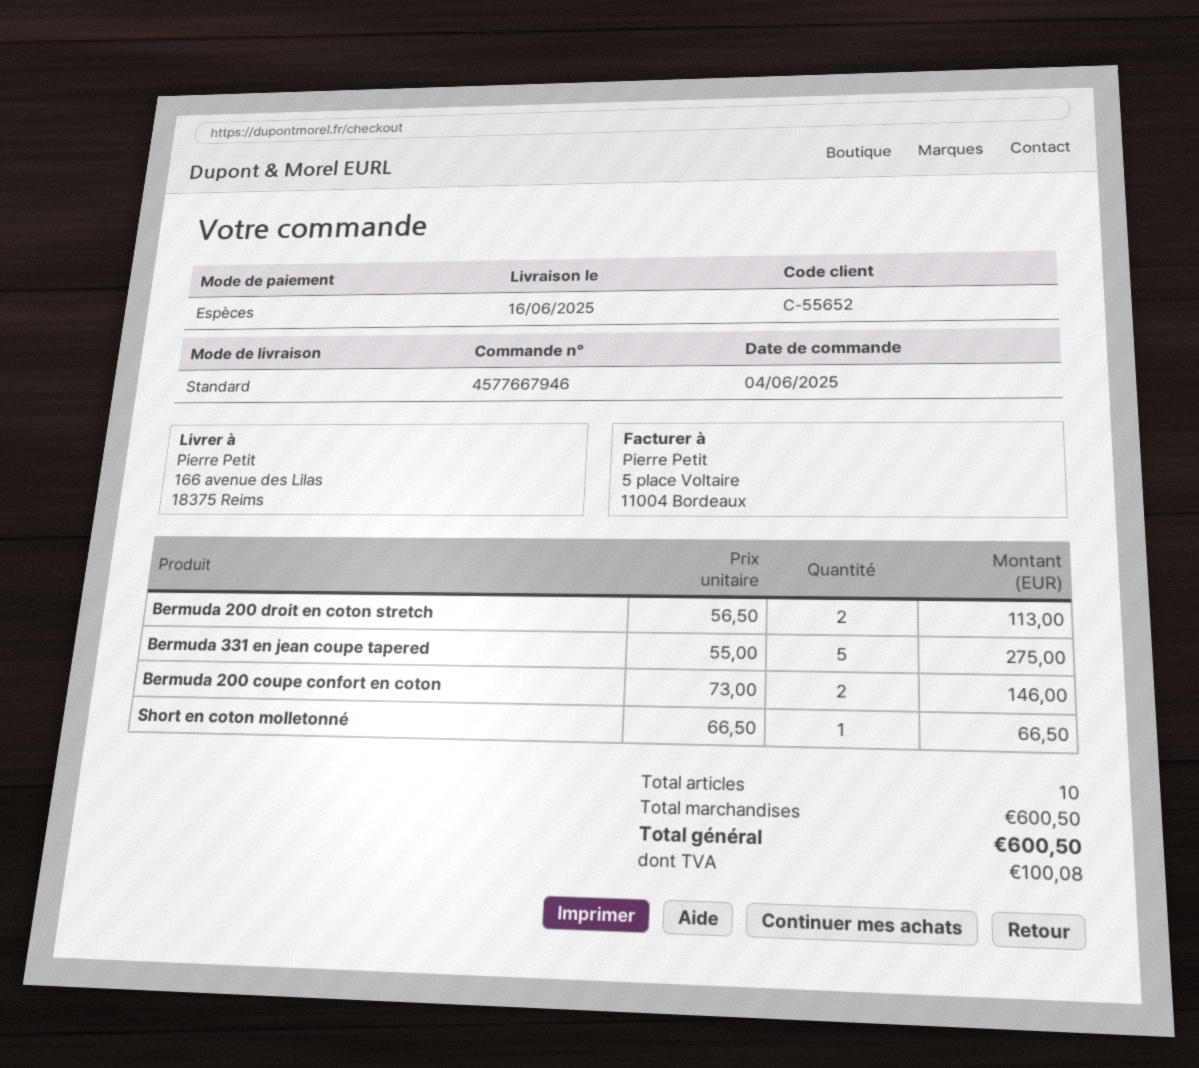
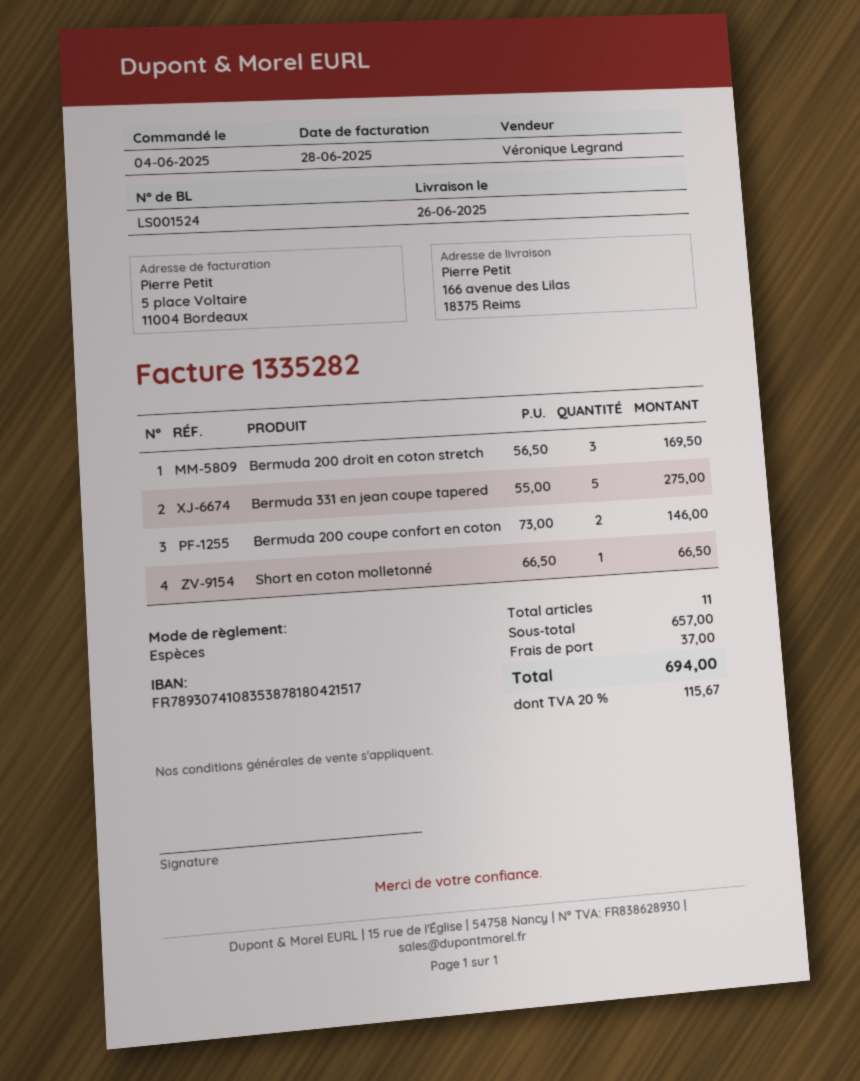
delivery date: 2025-06-16 -> 2025-06-26
Bermuda 200 droit en coton stretch: 2 x 56.50 = 113.00 -> 3 x 56.50 = 169.50
total quantity: 10 -> 11
subtotal: 600.50 -> 657.00
shipping: none -> 37.00
tax: 100.08 -> 115.67
total: 600.50 -> 694.00

